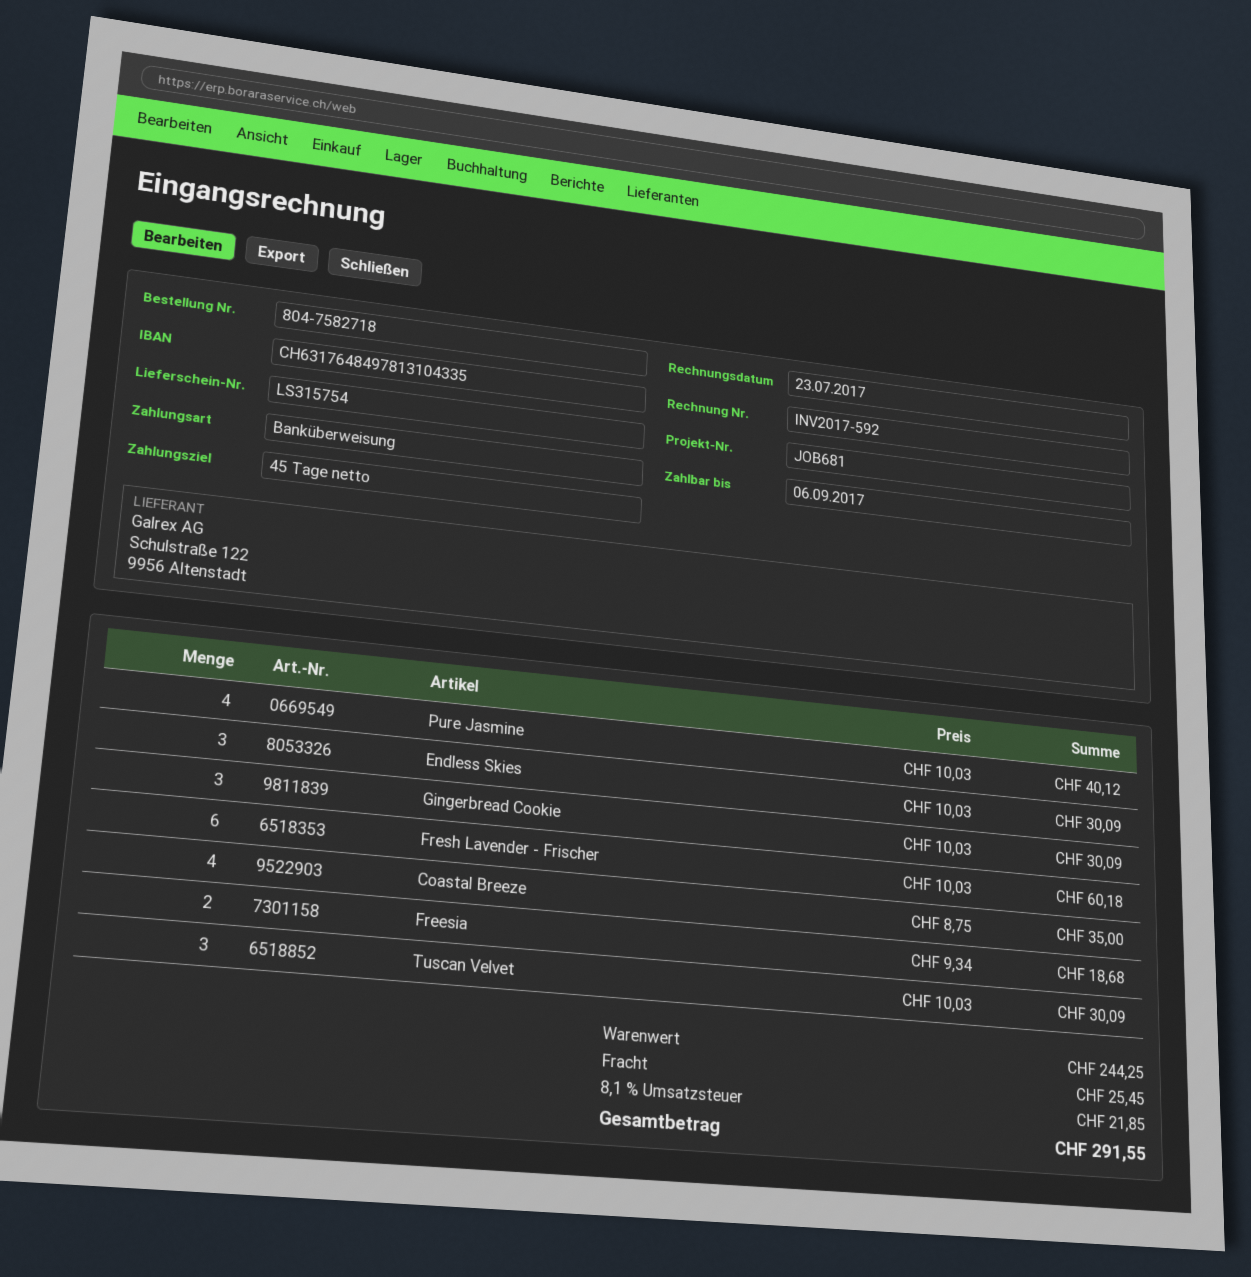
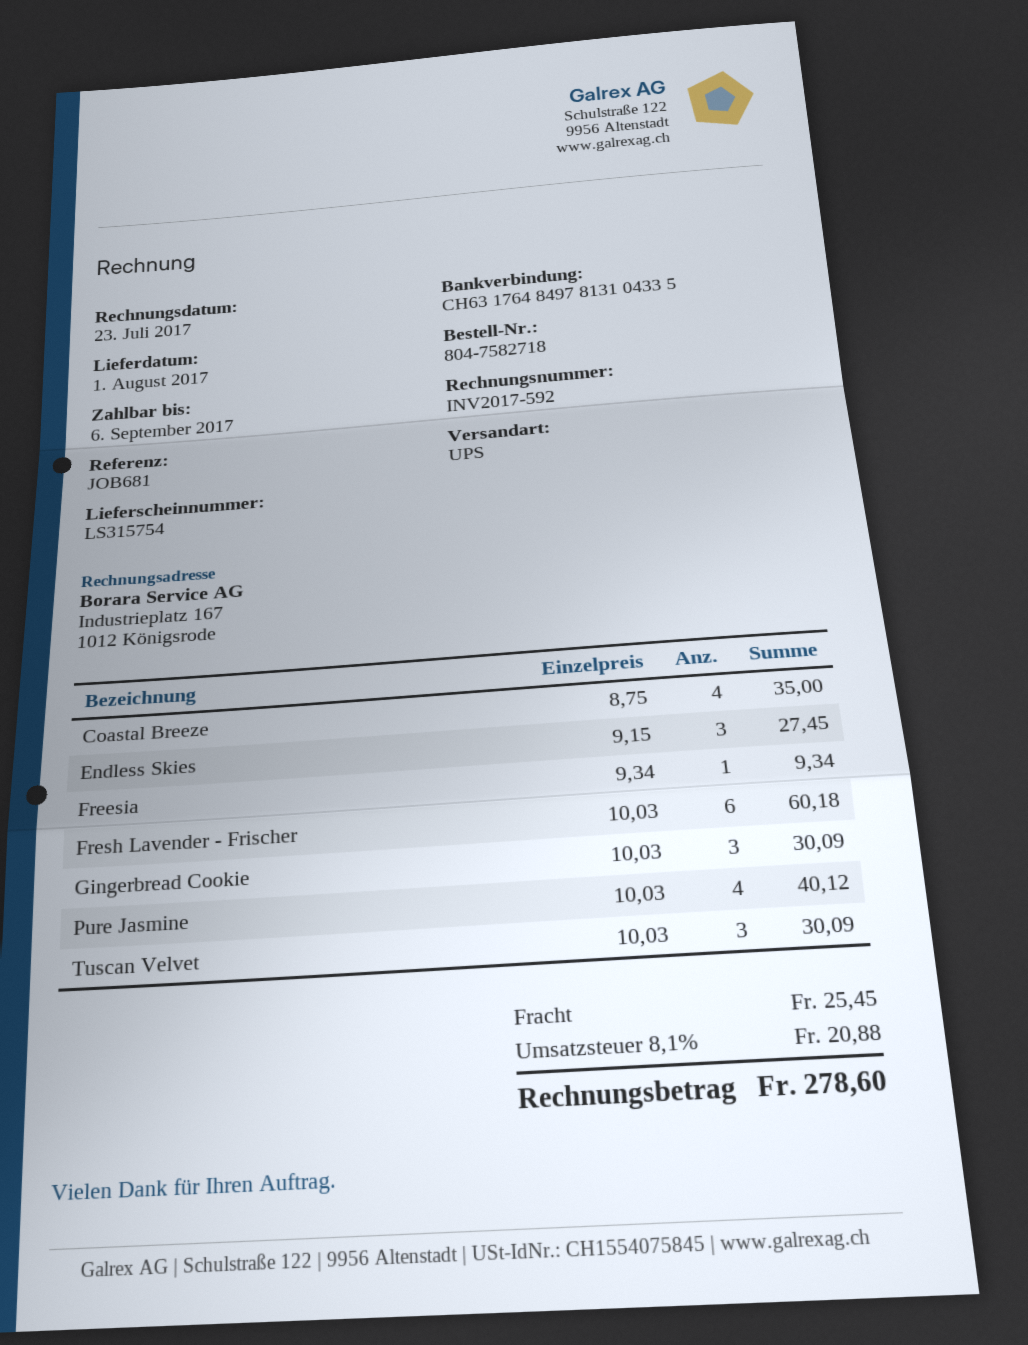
Endless Skies: 3 x 10.03 = 30.09 -> 3 x 9.15 = 27.45
Freesia: 2 x 9.34 = 18.68 -> 1 x 9.34 = 9.34
tax: 8.1% = 21.85 -> 8.1% = 20.88
total: 291.55 -> 278.60

